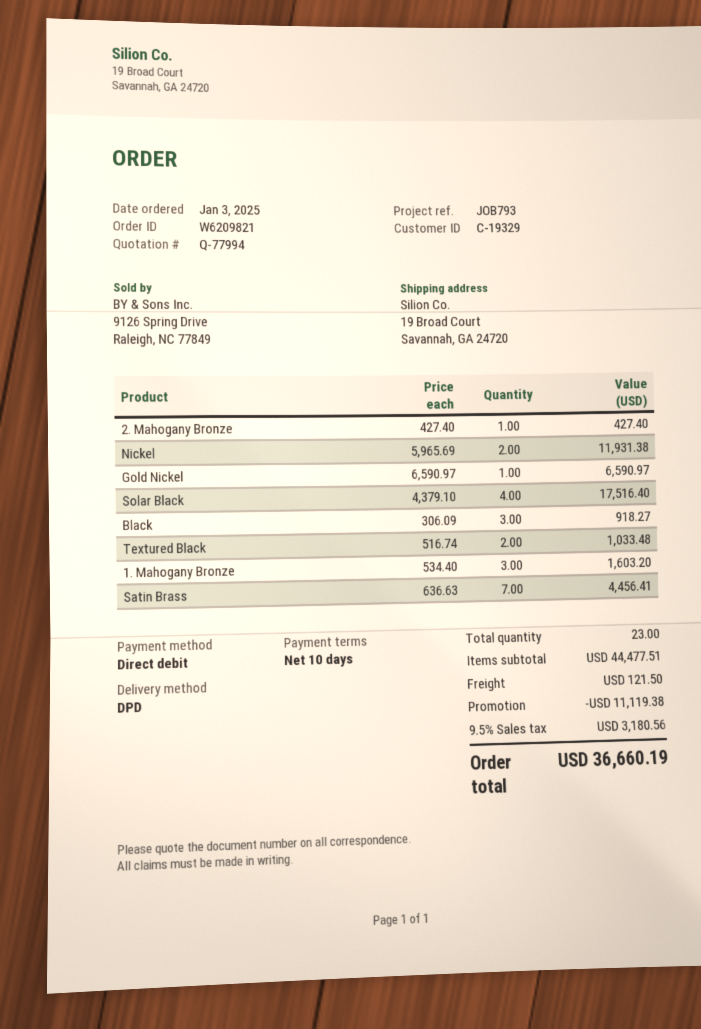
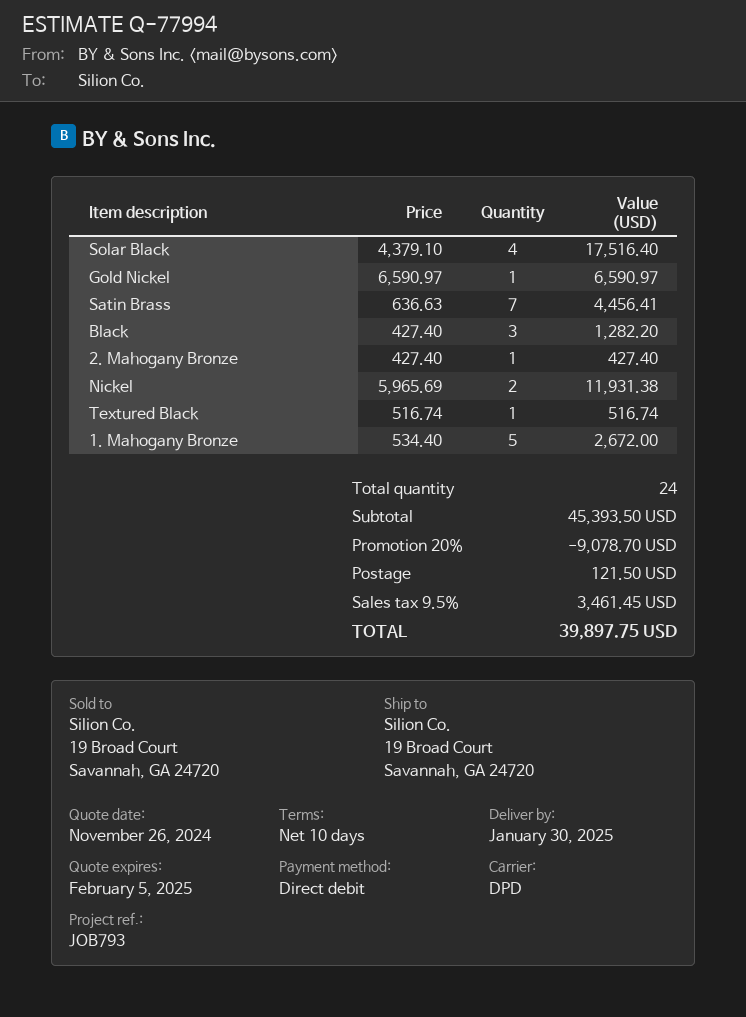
Black: 3 x 306.09 = 918.27 -> 3 x 427.40 = 1282.20
Textured Black: 2 x 516.74 = 1033.48 -> 1 x 516.74 = 516.74
1. Mahogany Bronze: 3 x 534.40 = 1603.20 -> 5 x 534.40 = 2672.00
total quantity: 23 -> 24
subtotal: 44477.51 -> 45393.50
discount: 11119.38 -> 9078.70
tax: 9.5% = 3180.56 -> 9.5% = 3461.45
total: 36660.19 -> 39897.75

